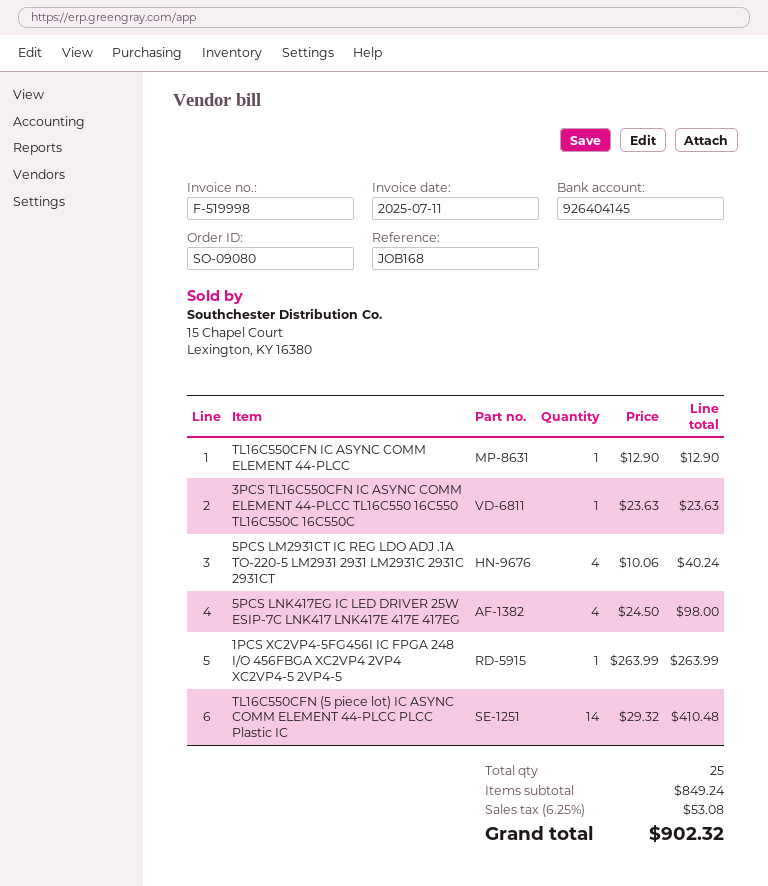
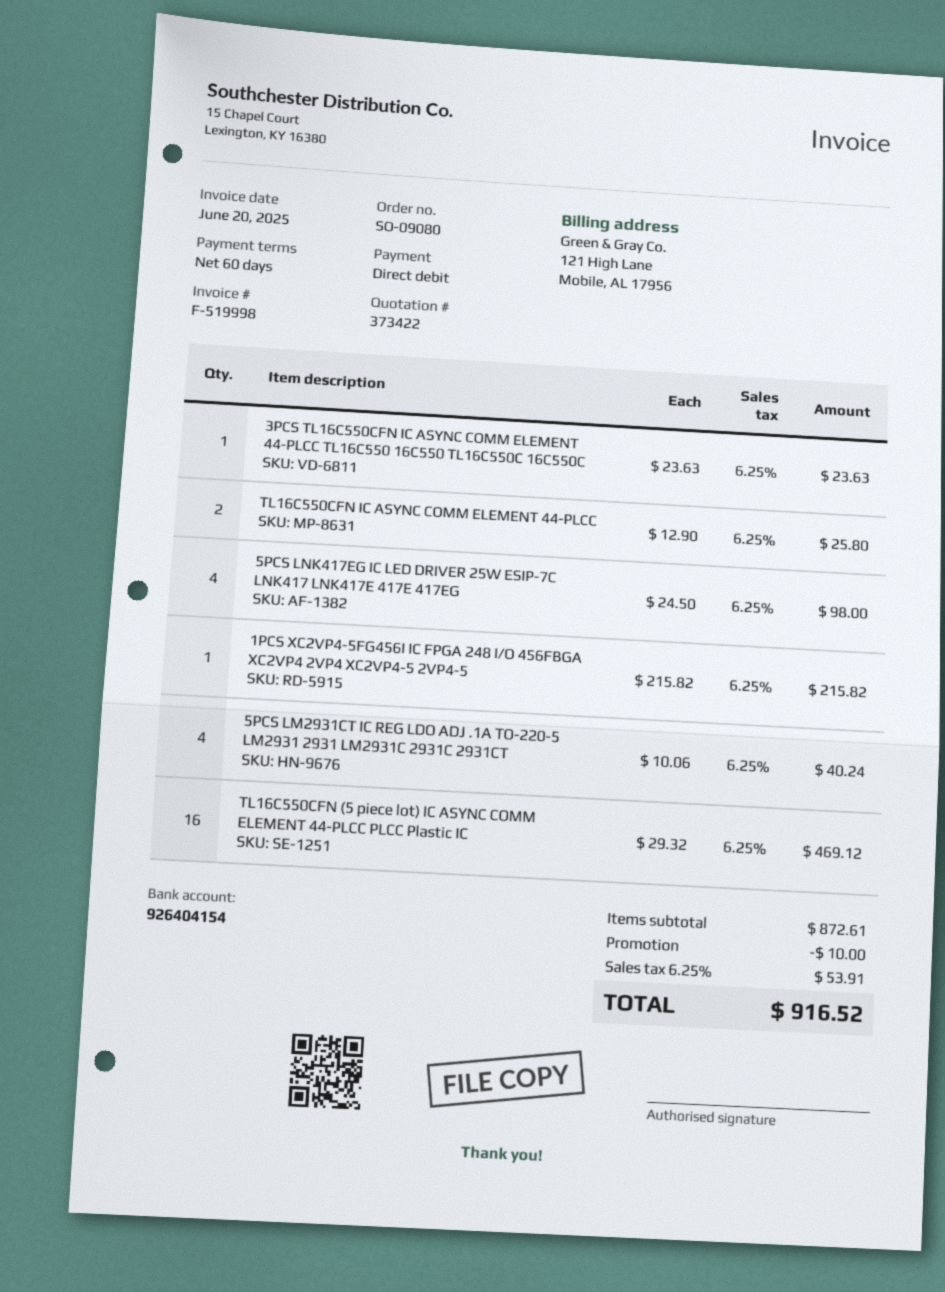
invoice date: 2025-07-11 -> 2025-06-20
bank account: 926404145 -> 926404154
TL16C550CFN IC ASYNC COMM ELEMENT 44-PLCC: 1 x 12.90 = 12.90 -> 2 x 12.90 = 25.80
1PCS XC2VP4-5FG456I IC FPGA 248 I/O 456FBGA XC2VP4 2VP4 XC2VP4-5 2VP4-5: 1 x 263.99 = 263.99 -> 1 x 215.82 = 215.82
TL16C550CFN (5 piece lot) IC ASYNC COMM ELEMENT 44-PLCC PLCC Plastic IC: 14 x 29.32 = 410.48 -> 16 x 29.32 = 469.12
subtotal: 849.24 -> 872.61
discount: none -> 10.00
tax: 6.25% = 53.08 -> 6.25% = 53.91
total: 902.32 -> 916.52

